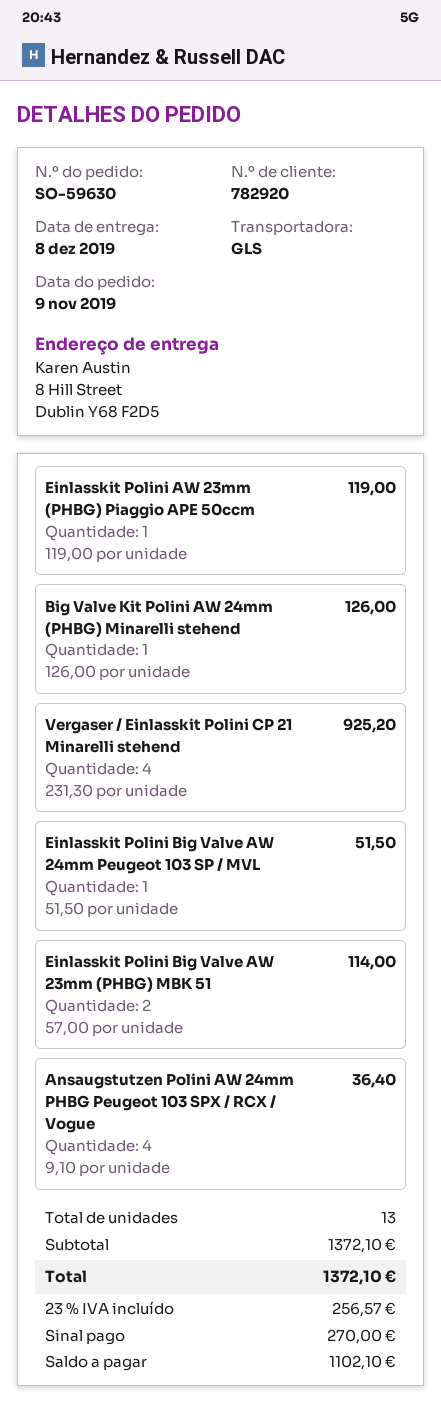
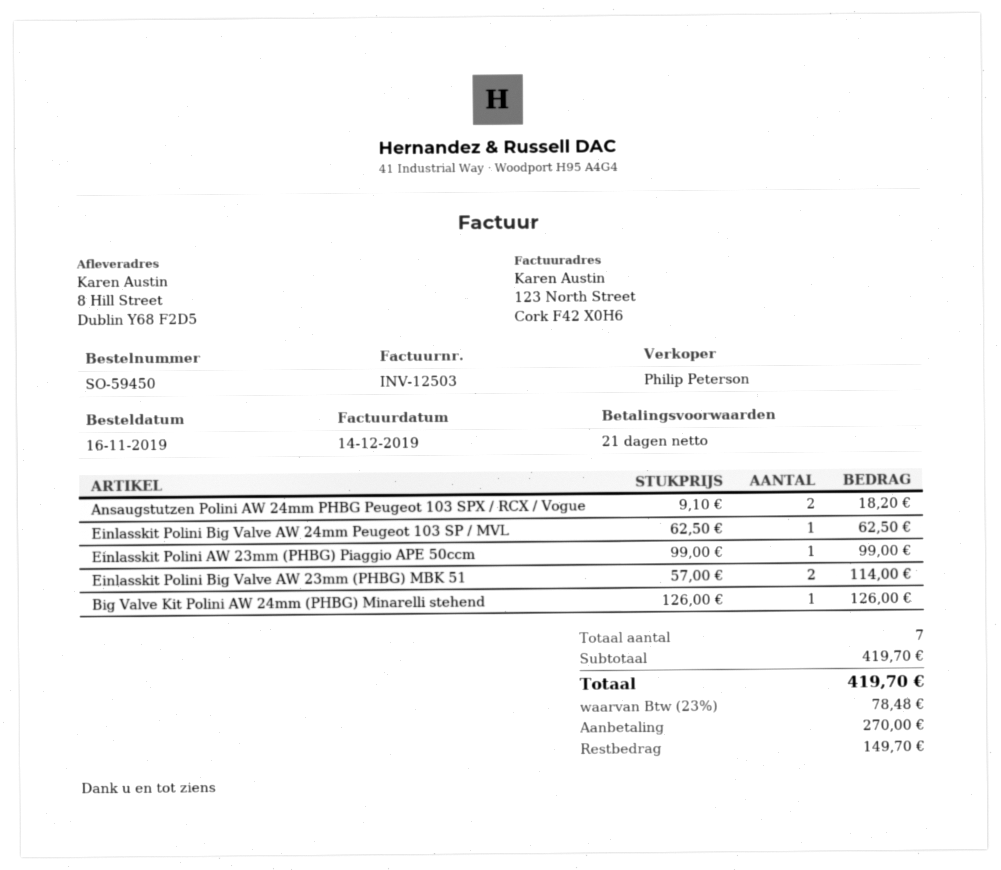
order number: SO-59630 -> SO-59450
order date: 2019-11-09 -> 2019-11-16
Einlasskit Polini AW 23mm (PHBG) Piaggio APE 50ccm: 1 x 119.00 = 119.00 -> 1 x 99.00 = 99.00
Vergaser / Einlasskit Polini CP 21 Minarelli stehend: 4 x 231.30 = 925.20 -> none
Einlasskit Polini Big Valve AW 24mm Peugeot 103 SP / MVL: 1 x 51.50 = 51.50 -> 1 x 62.50 = 62.50
Ansaugstutzen Polini AW 24mm PHBG Peugeot 103 SPX / RCX / Vogue: 4 x 9.10 = 36.40 -> 2 x 9.10 = 18.20
total quantity: 13 -> 7
subtotal: 1372.10 -> 419.70
tax: 23% = 256.57 -> 23% = 78.48
total: 1372.10 -> 419.70
balance: 1102.10 -> 149.70

